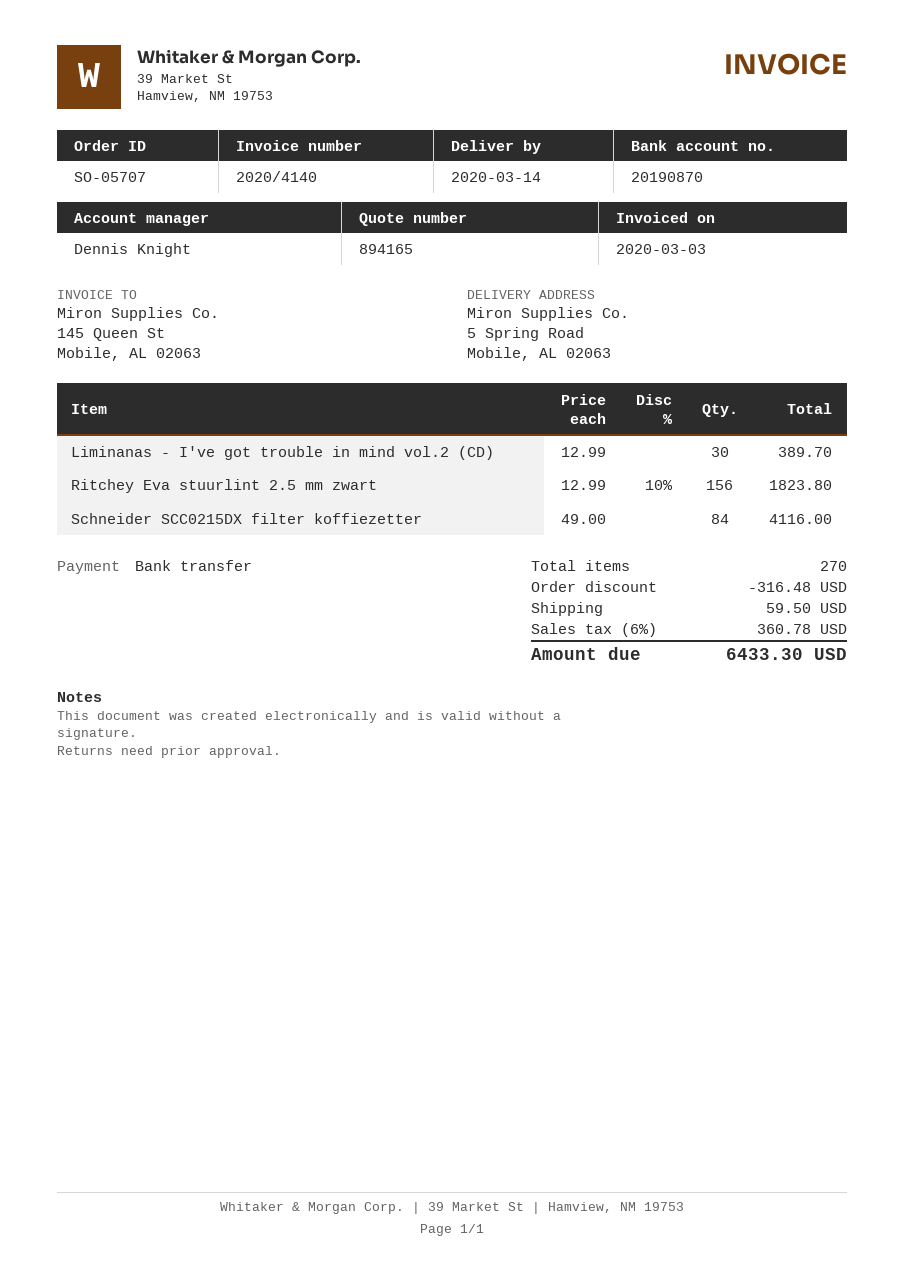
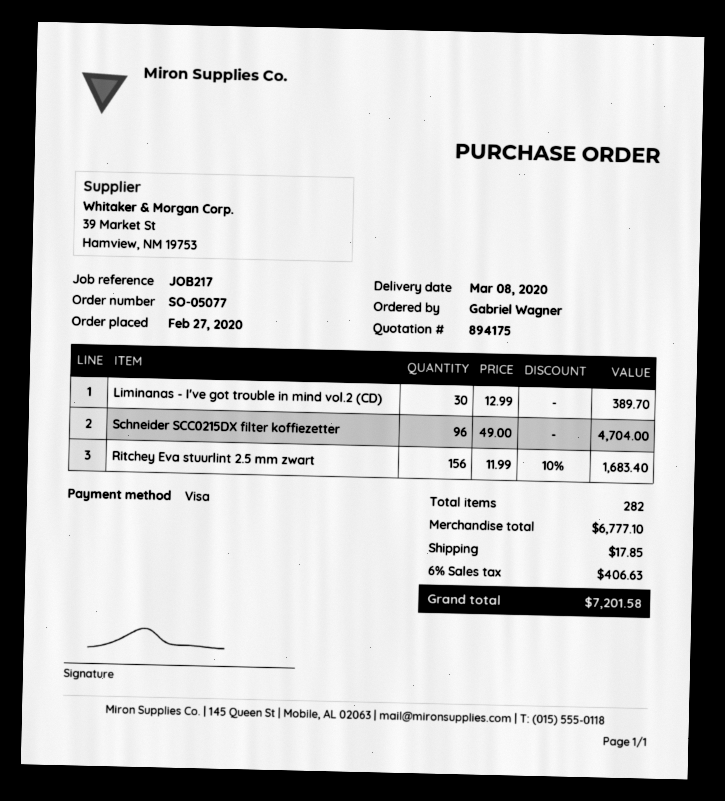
quote number: 894165 -> 894175
order number: SO-05707 -> SO-05077
delivery date: 2020-03-14 -> 2020-03-08
payment method: bank transfer -> Visa
Ritchey Eva stuurlint 2.5 mm zwart: 156 x 12.99 - 10% = 1823.80 -> 156 x 11.99 - 10% = 1683.40
Schneider SCC0215DX filter koffiezetter: 84 x 49.00 = 4116.00 -> 96 x 49.00 = 4704.00
total quantity: 270 -> 282
discount: 316.48 -> none
shipping: 59.50 -> 17.85
tax: 6% = 360.78 -> 6% = 406.63
total: 6433.30 -> 7201.58

